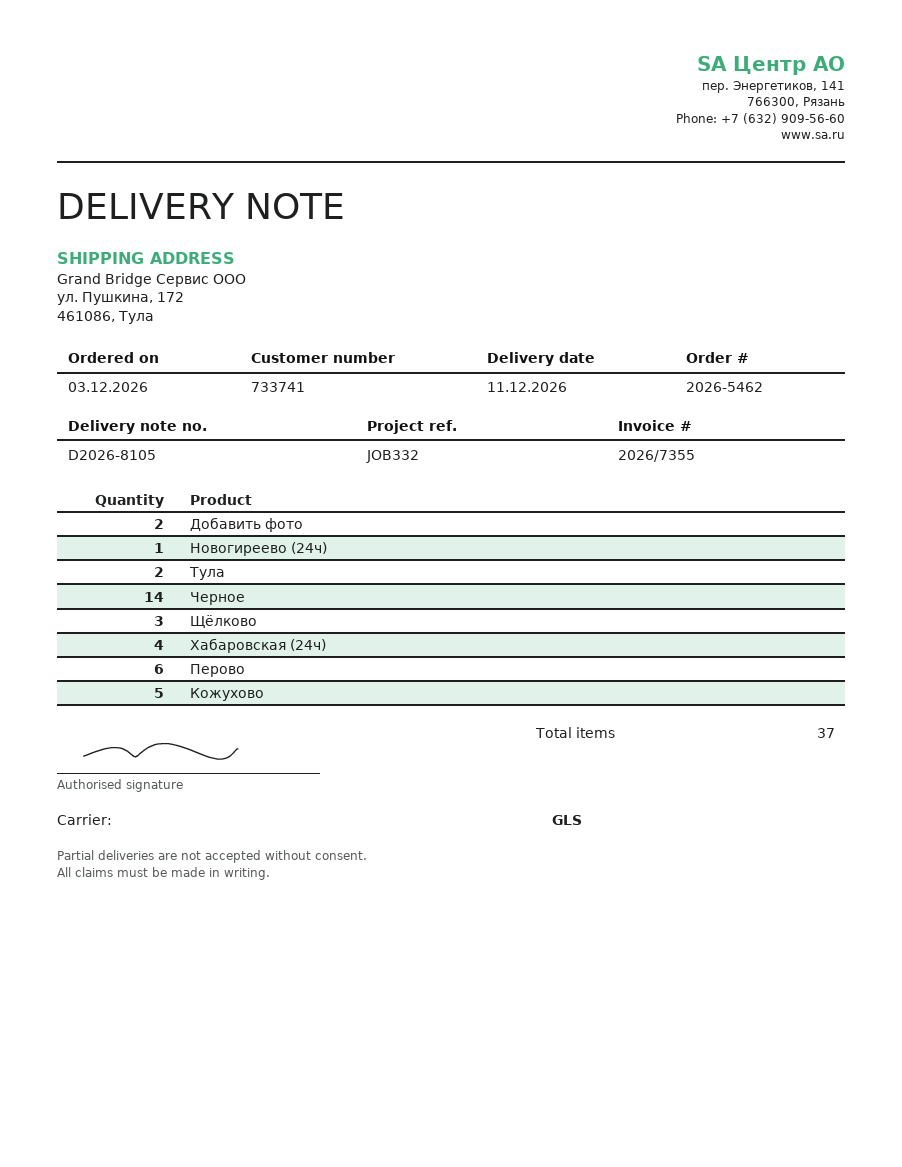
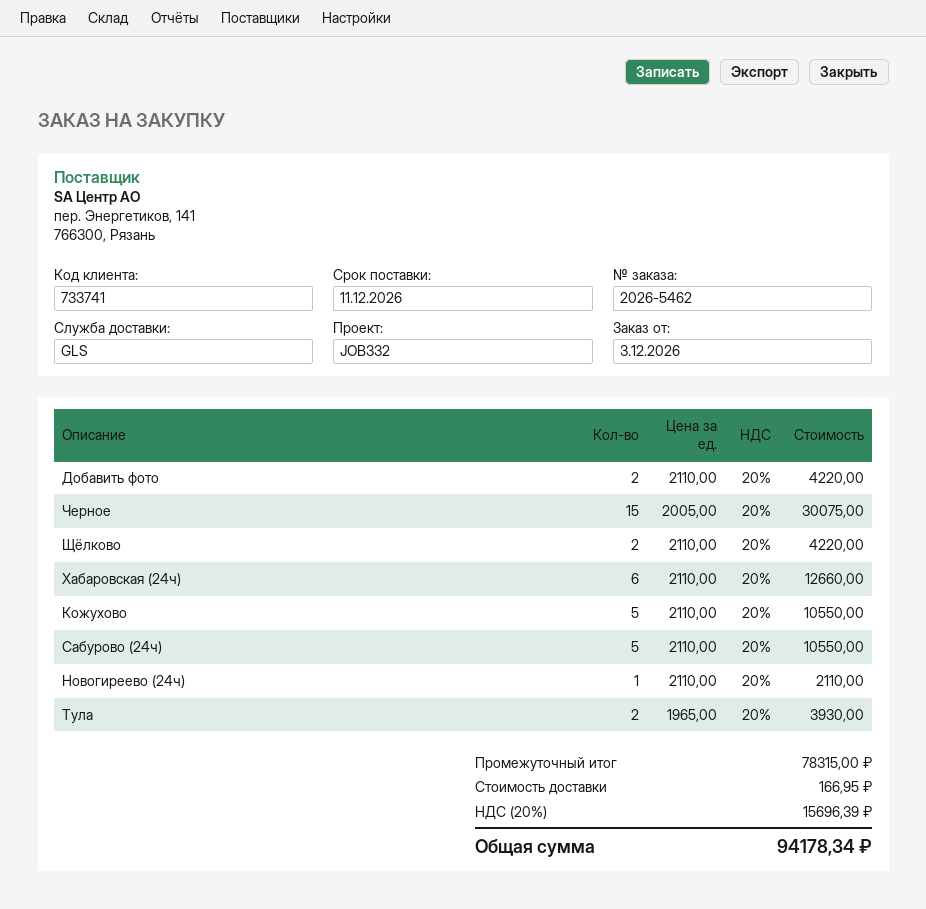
Черное: 14 -> 15
Щёлково: 3 -> 2
Хабаровская (24ч): 4 -> 6
Перово: 6 -> none
Сабурово (24ч): none -> 5

